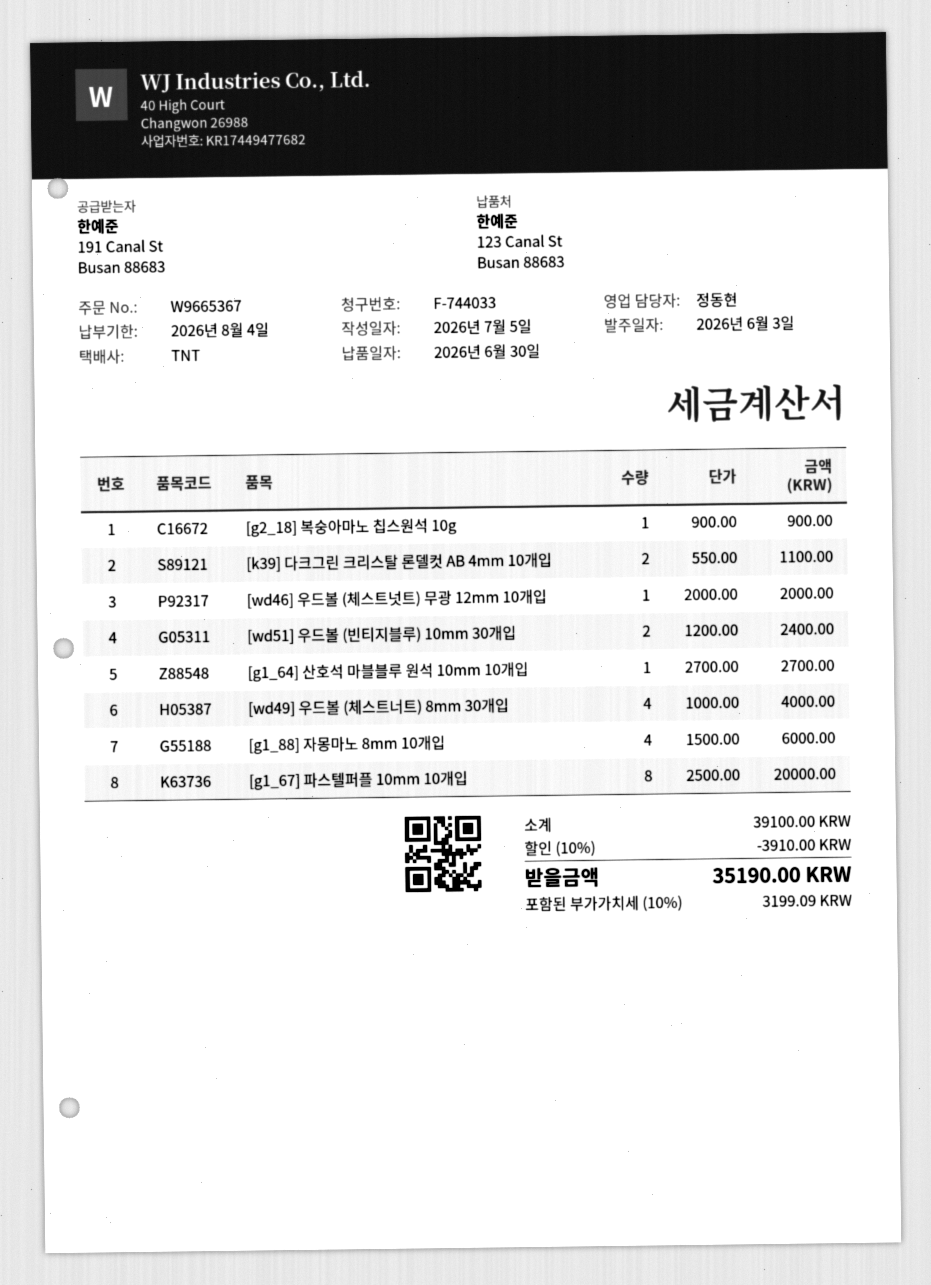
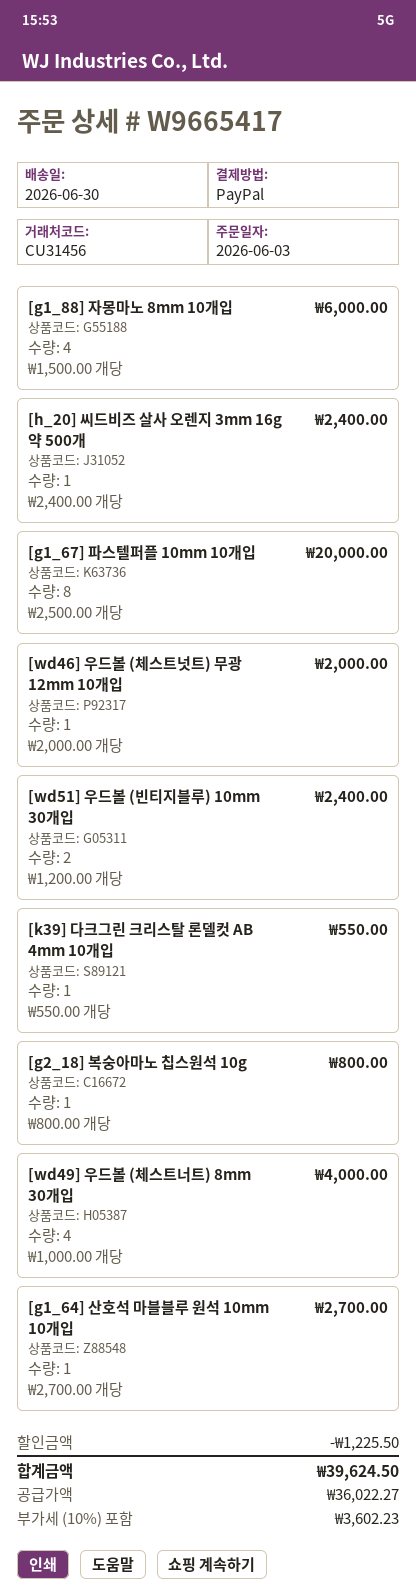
order number: W9665367 -> W9665417
[g2_18] 복숭아마노 칩스원석 10g: 1 x 900.00 = 900.00 -> 1 x 800.00 = 800.00
[k39] 다크그린 크리스탈 론델컷 AB 4mm 10개입: 2 x 550.00 = 1100.00 -> 1 x 550.00 = 550.00
[h_20] 씨드비즈 살사 오렌지 3mm 16g 약 500개: none -> 1 x 2400.00 = 2400.00
discount: 3910.00 -> 1225.50
tax: 10% = 3199.09 -> 10% = 3602.23
total: 35190.00 -> 39624.50

